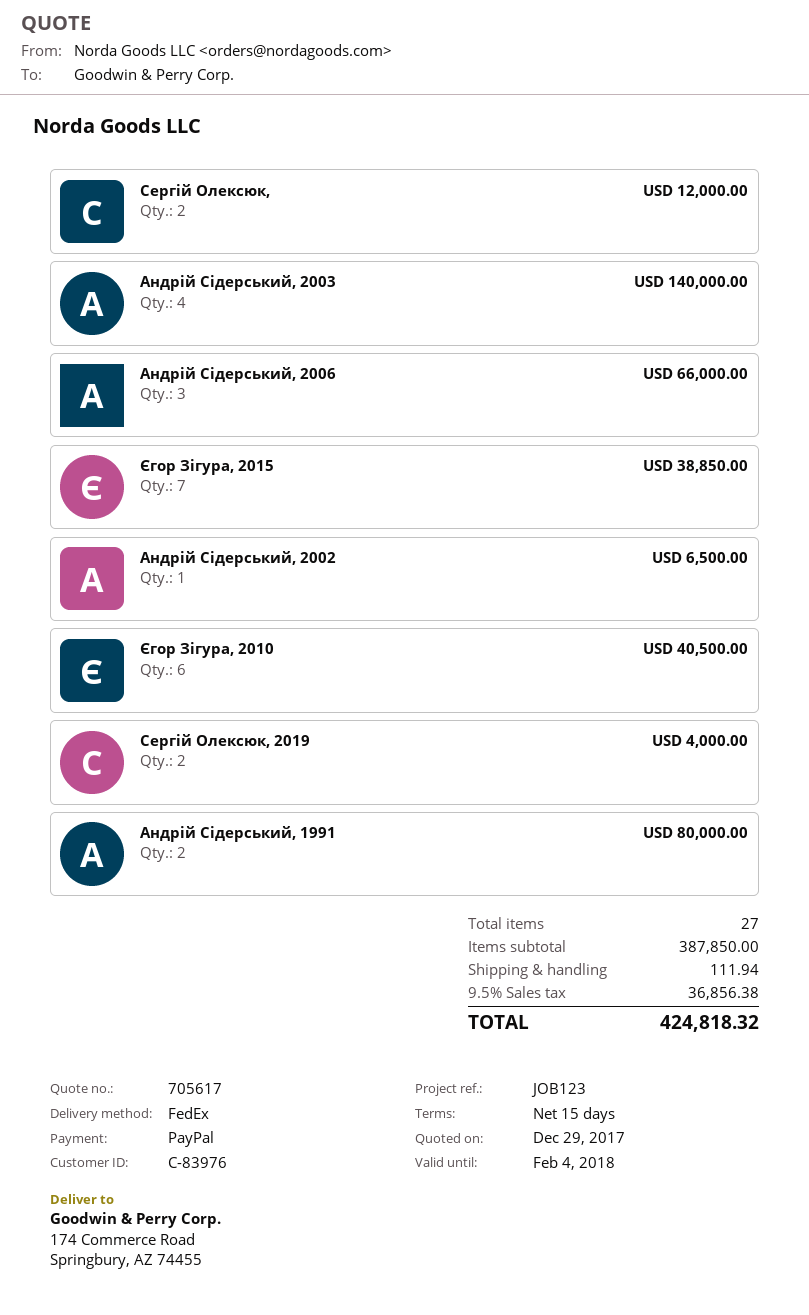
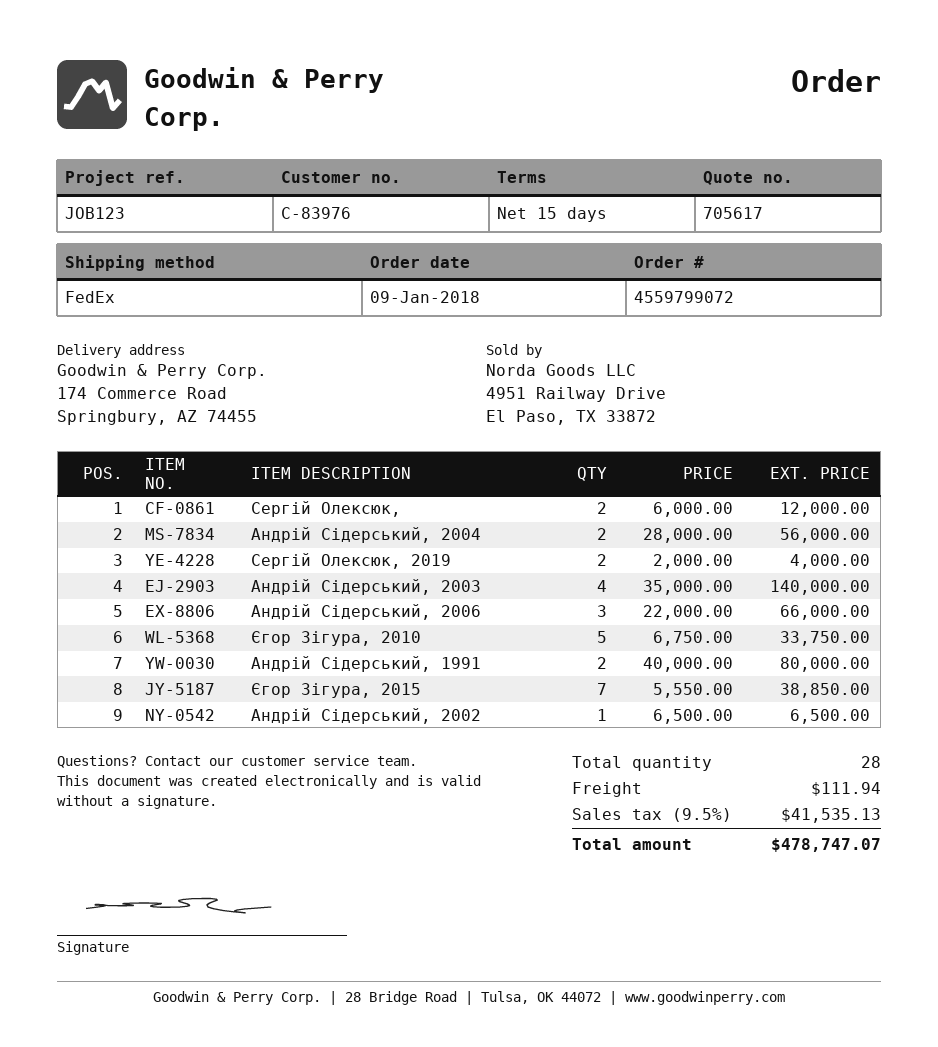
Єгор Зігура, 2010: 6 for 40500.00 -> 5 for 33750.00
Андрій Сідерський, 2004: none -> 2 for 56000.00
total quantity: 27 -> 28
tax: 9.5% = 36856.38 -> 9.5% = 41535.13
total: 424818.32 -> 478747.07

